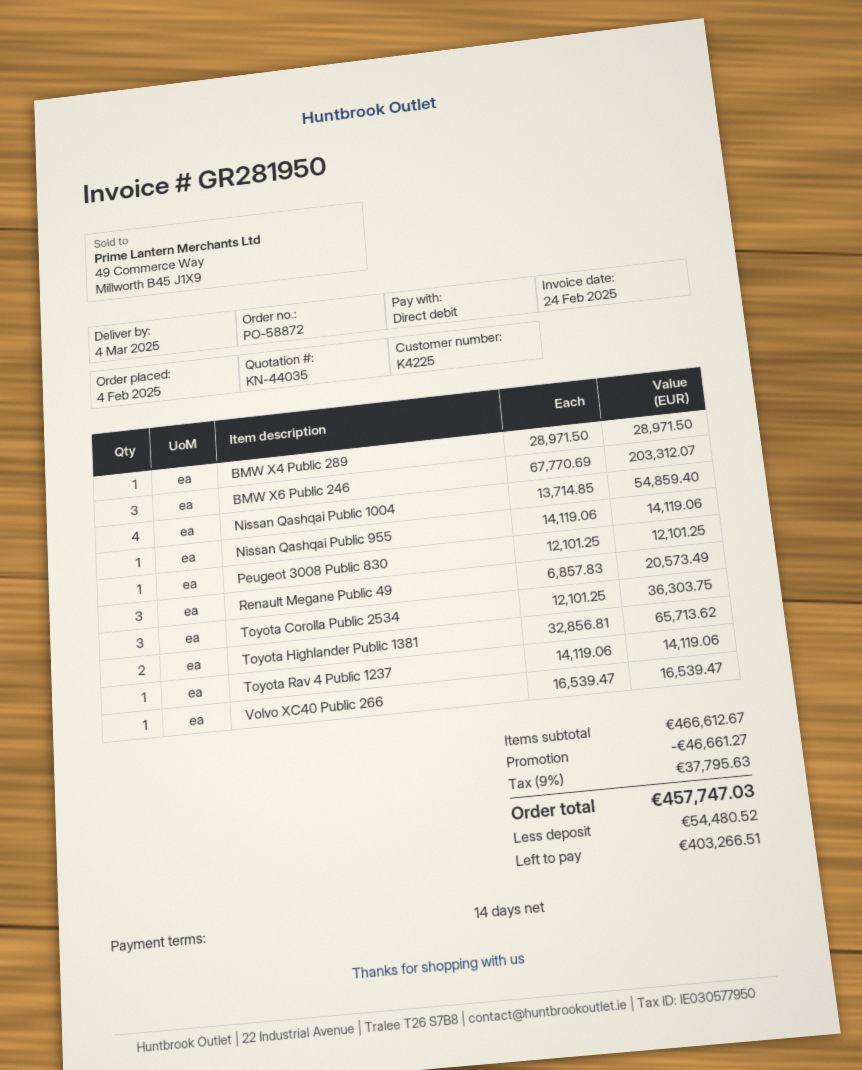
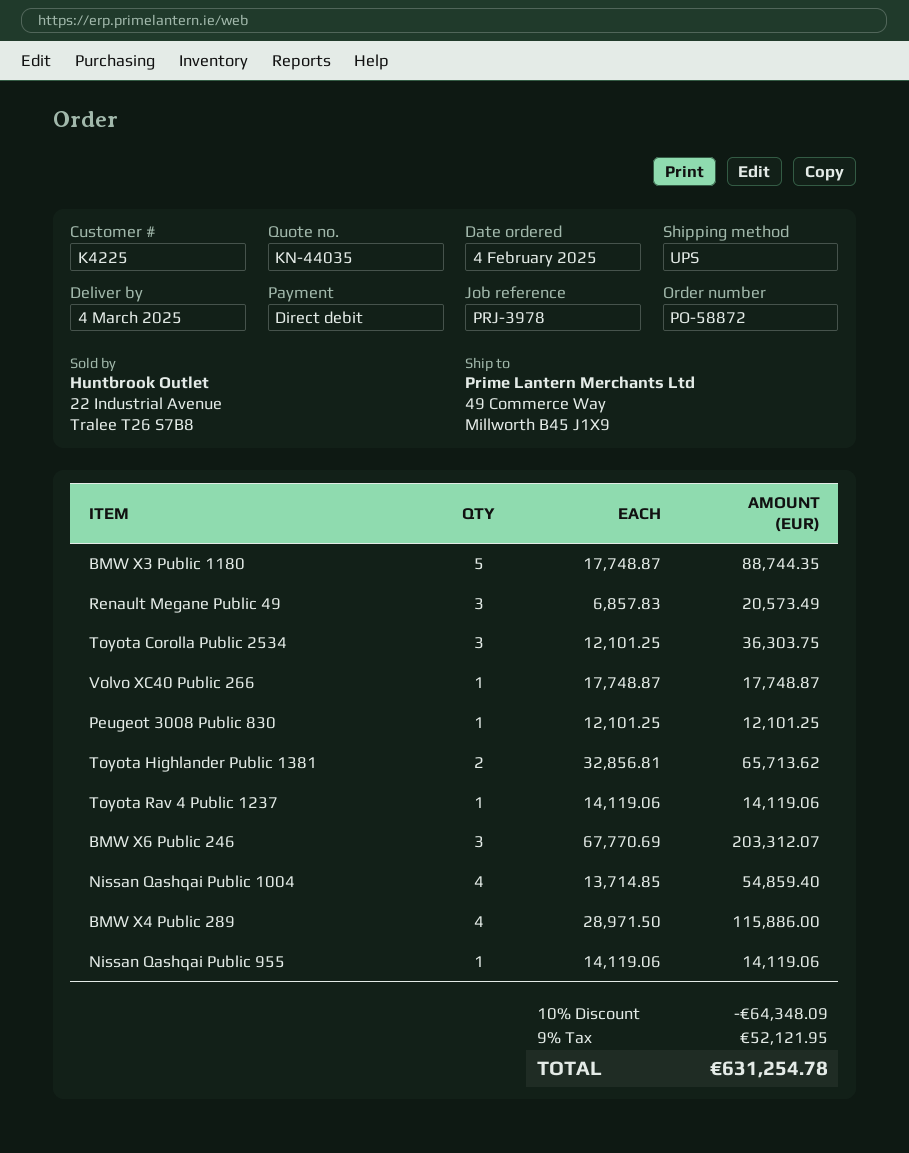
BMW X4 Public 289: 1 x 28971.50 = 28971.50 -> 4 x 28971.50 = 115886.00
Volvo XC40 Public 266: 1 x 16539.47 = 16539.47 -> 1 x 17748.87 = 17748.87
BMW X3 Public 1180: none -> 5 x 17748.87 = 88744.35
discount: 46661.27 -> 64348.09
tax: 9% = 37795.63 -> 9% = 52121.95
total: 457747.03 -> 631254.78

